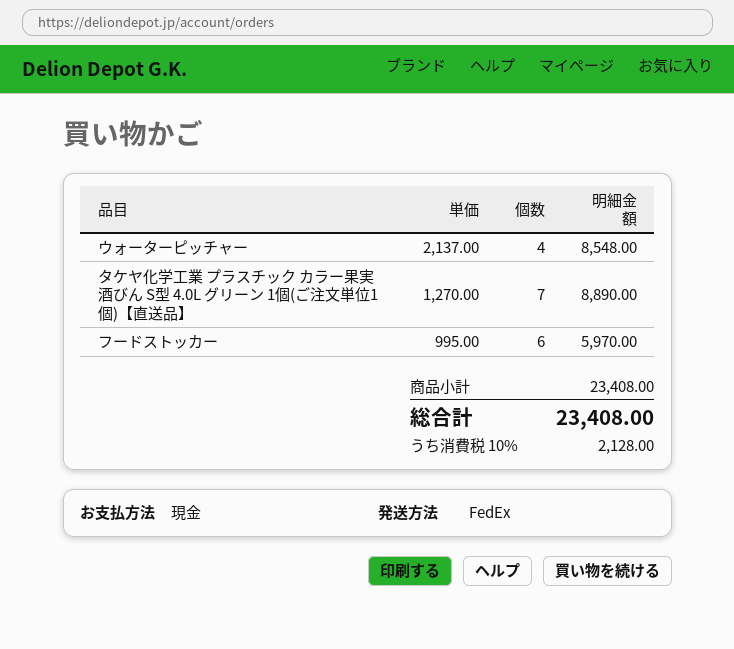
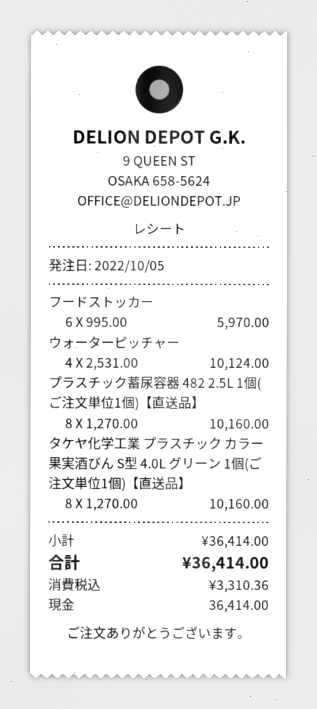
ウォーターピッチャー: 4 x 2137.00 = 8548.00 -> 4 x 2531.00 = 10124.00
タケヤ化学工業 プラスチック カラー果実酒びん S型 4.0L グリーン 1個(ご注文単位1個)【直送品】: 7 x 1270.00 = 8890.00 -> 8 x 1270.00 = 10160.00
プラスチック蓄尿容器 482 2.5L 1個(ご注文単位1個)【直送品】: none -> 8 x 1270.00 = 10160.00
subtotal: 23408.00 -> 36414.00
tax: 2128.00 -> 3310.36
total: 23408.00 -> 36414.00

